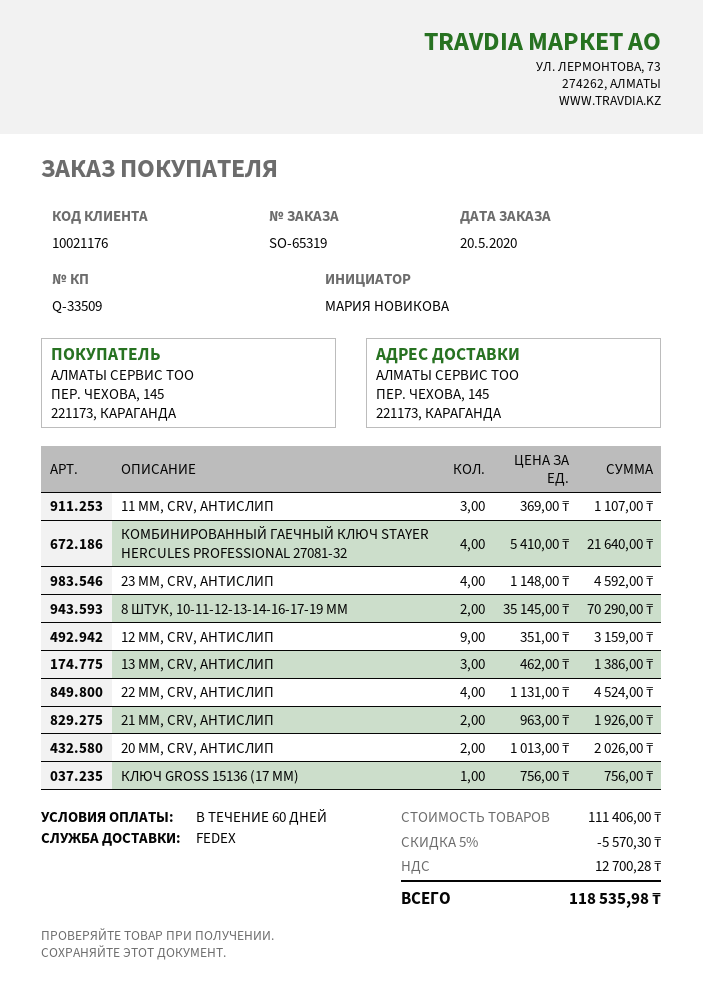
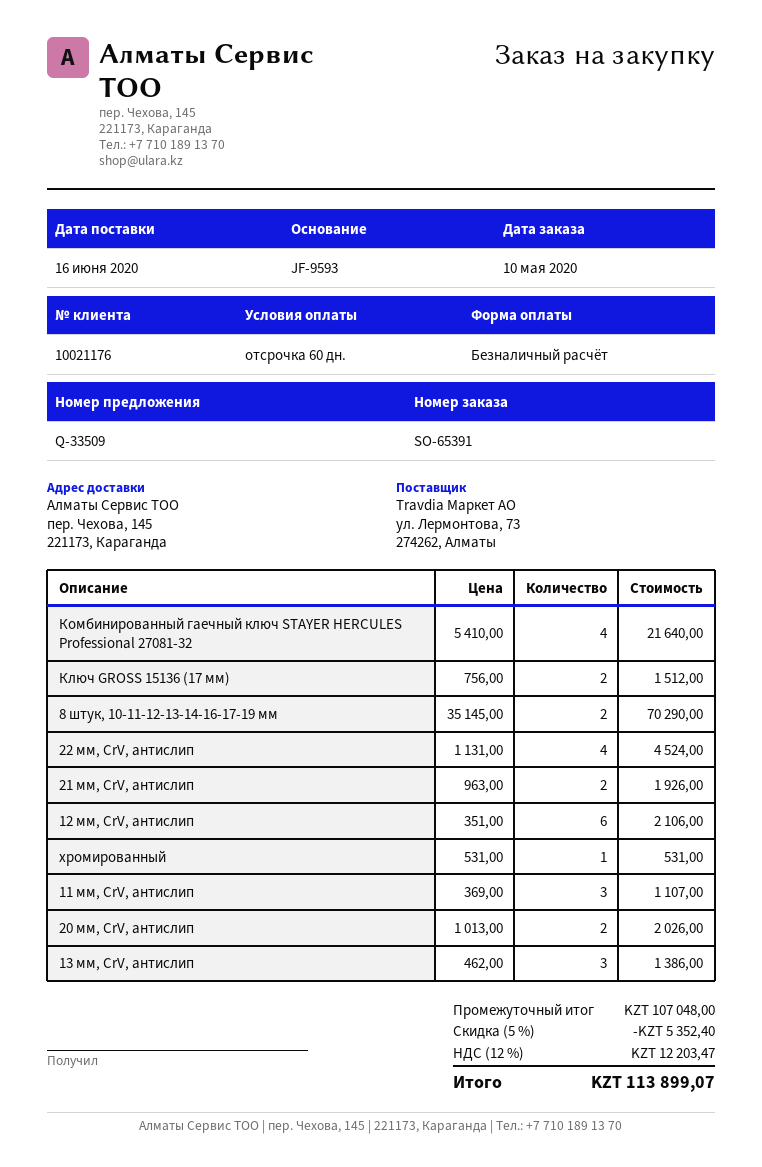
order number: SO-65319 -> SO-65391
order date: 2020-05-20 -> 2020-05-10
23 ММ, CRV, АНТИСЛИП: 4 x 1148.00 = 4592.00 -> none
12 ММ, CRV, АНТИСЛИП: 9 x 351.00 = 3159.00 -> 6 x 351.00 = 2106.00
КЛЮЧ GROSS 15136 (17 ММ): 1 x 756.00 = 756.00 -> 2 x 756.00 = 1512.00
хромированный: none -> 1 x 531.00 = 531.00
subtotal: 111406.00 -> 107048.00
discount: 5% = 5570.30 -> 5% = 5352.40
tax: 12700.28 -> 12203.47
total: 118535.98 -> 113899.07

